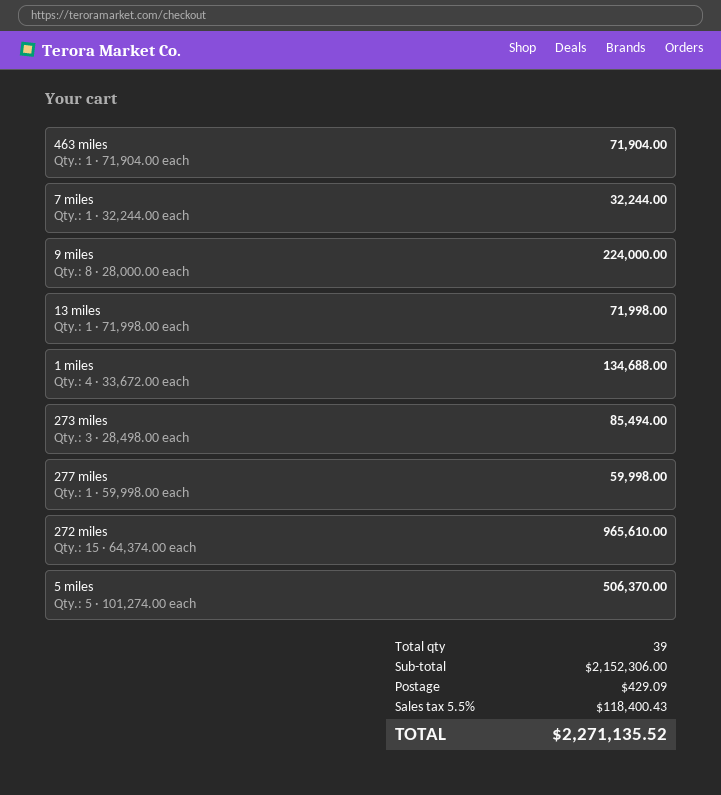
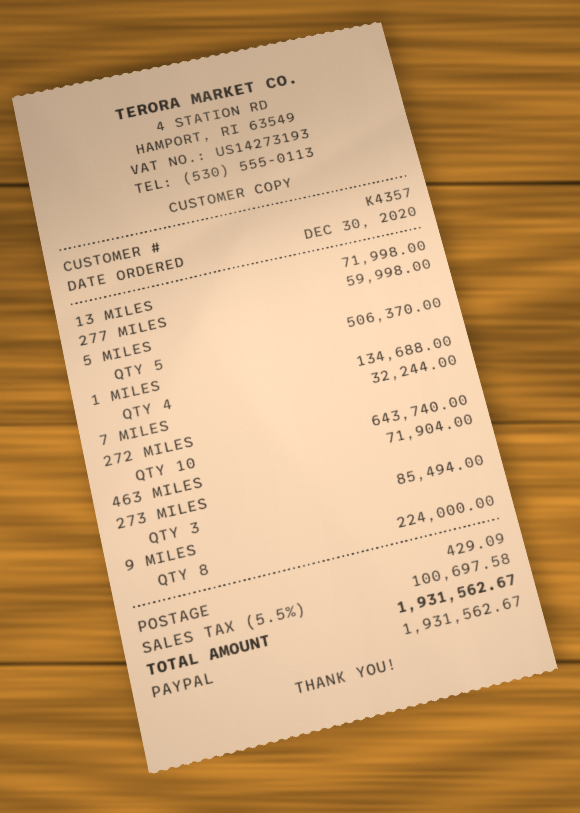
272 miles: 15 for 965610.00 -> 10 for 643740.00
tax: 5.5% = 118400.43 -> 5.5% = 100697.58
total: 2271135.52 -> 1931562.67

